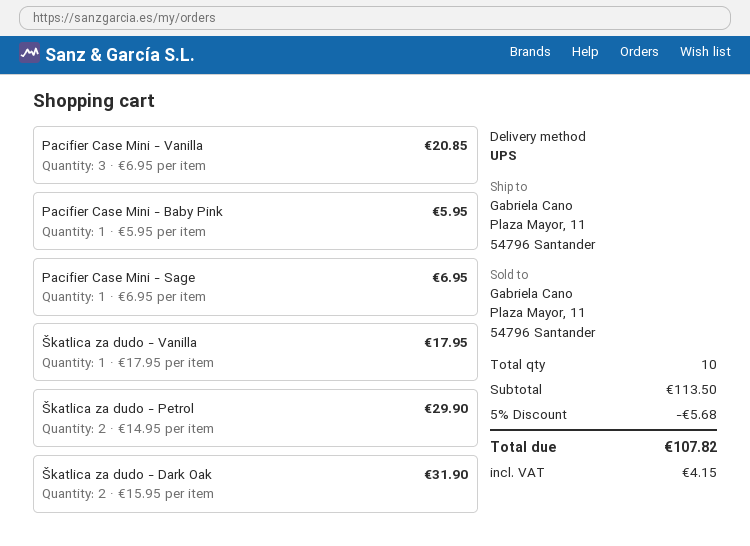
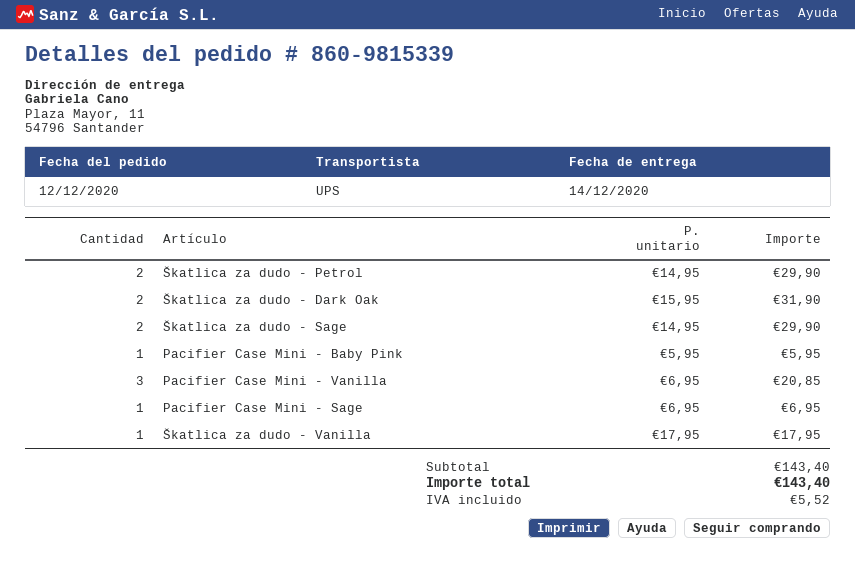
Škatlica za dudo - Sage: none -> 2 x 14.95 = 29.90
subtotal: 113.50 -> 143.40
discount: 5% = 5.68 -> none
tax: 4.15 -> 5.52
total: 107.82 -> 143.40

